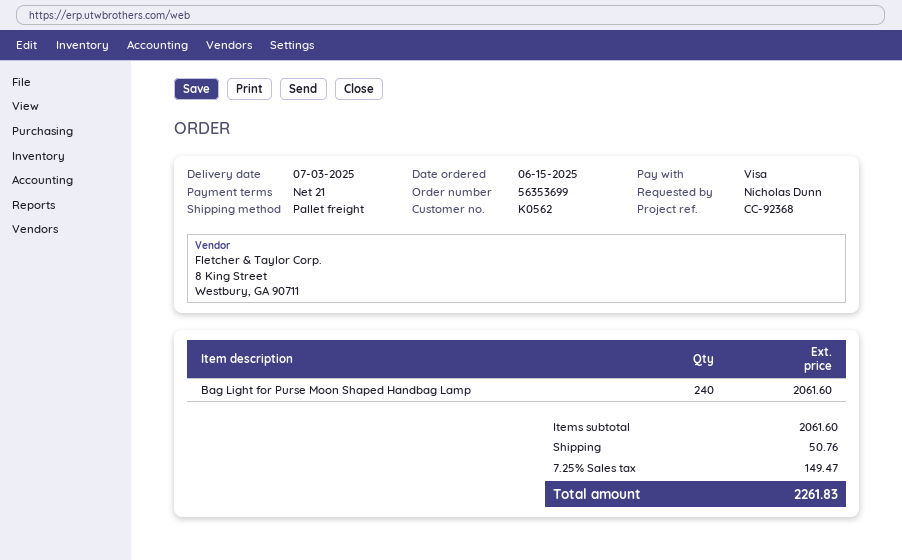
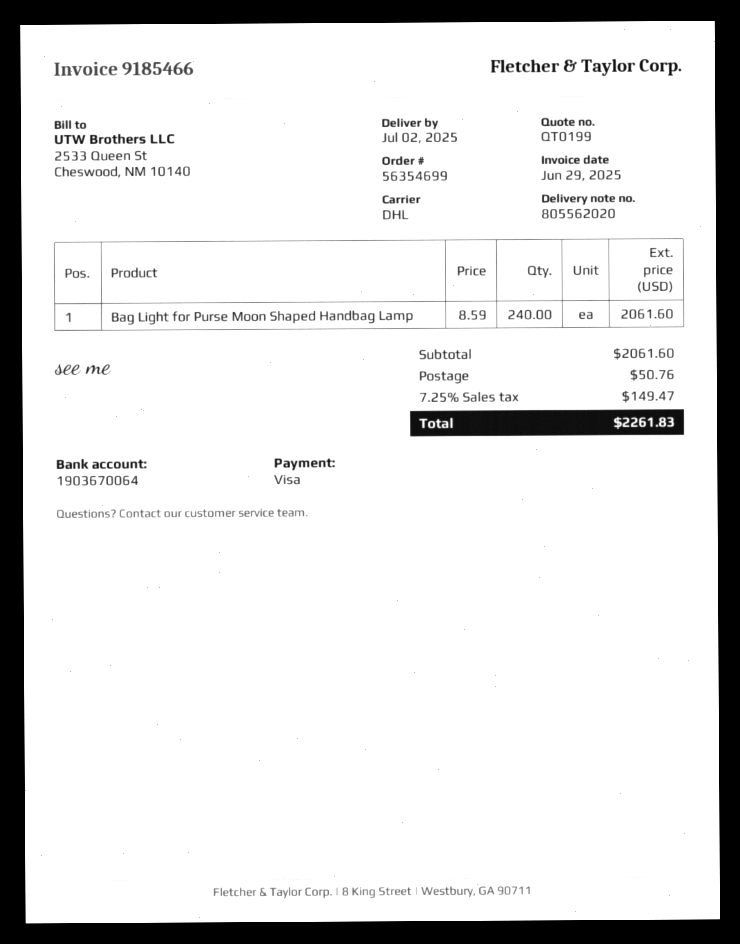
order number: 56353699 -> 56354699
delivery date: 2025-07-03 -> 2025-07-02
shipping method: pallet freight -> DHL

